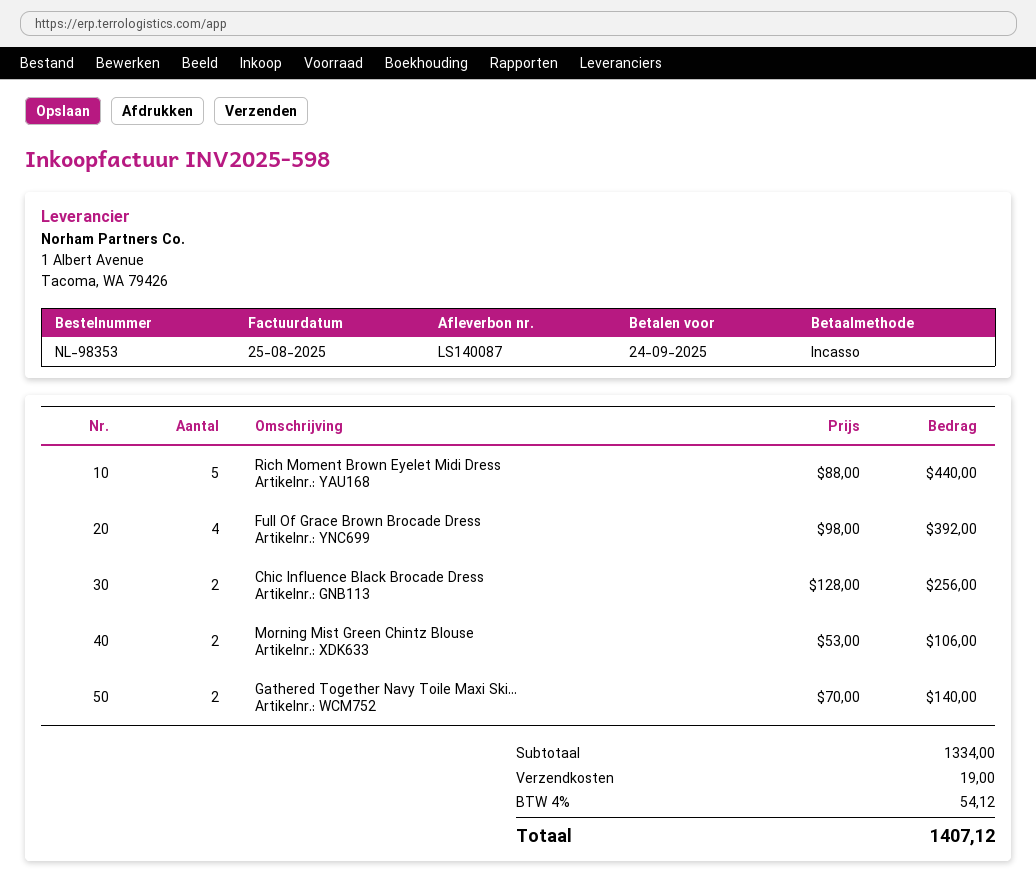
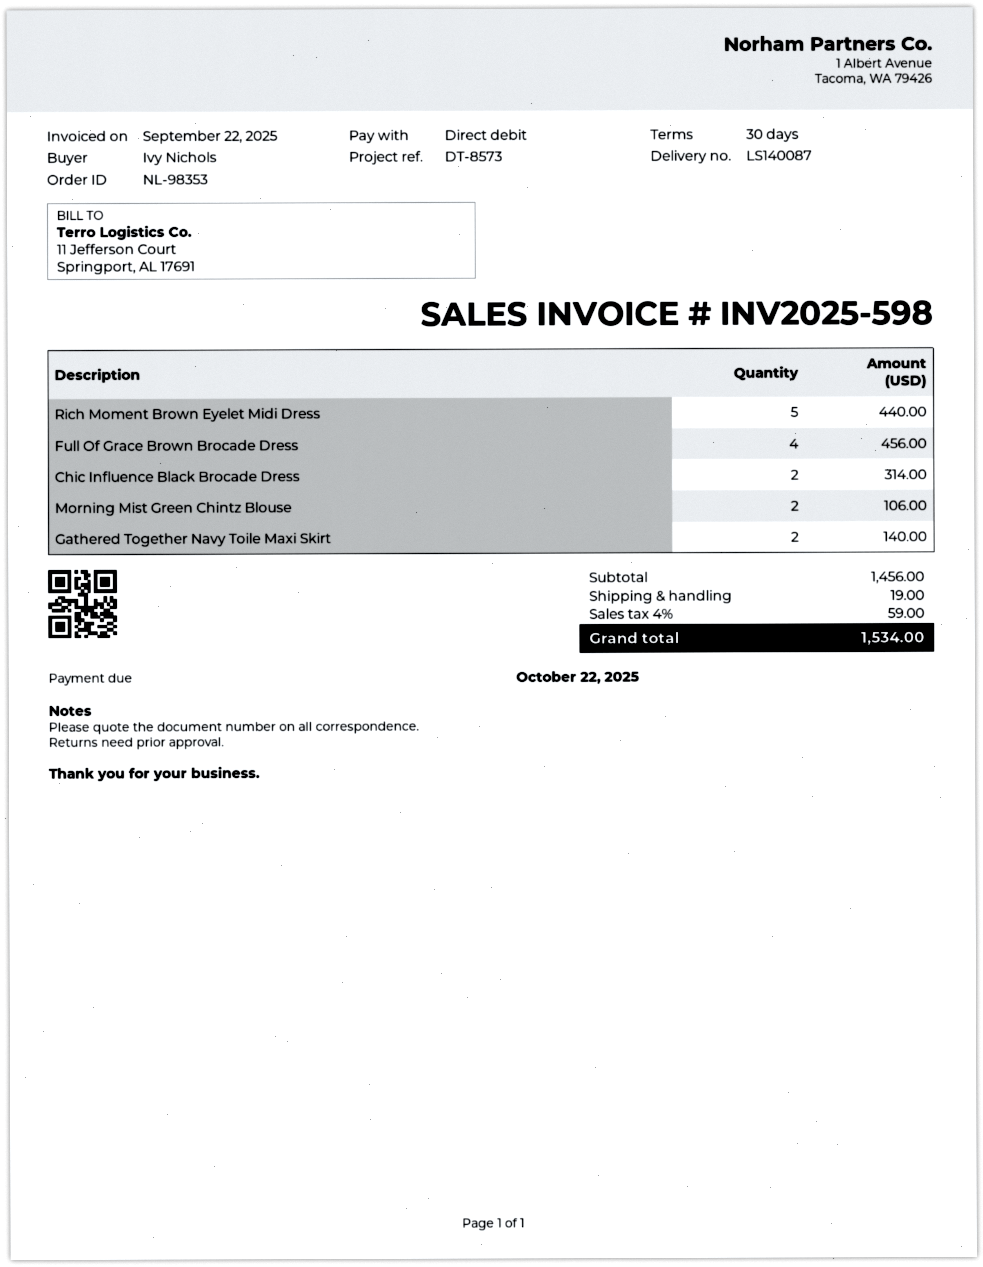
invoice date: 2025-08-25 -> 2025-09-22
due date: 2025-09-24 -> 2025-10-22
Full Of Grace Brown Brocade Dress: 4 for 392.00 -> 4 for 456.00
Chic Influence Black Brocade Dress: 2 for 256.00 -> 2 for 314.00
subtotal: 1334.00 -> 1456.00
tax: 4% = 54.12 -> 4% = 59.00
total: 1407.12 -> 1534.00

